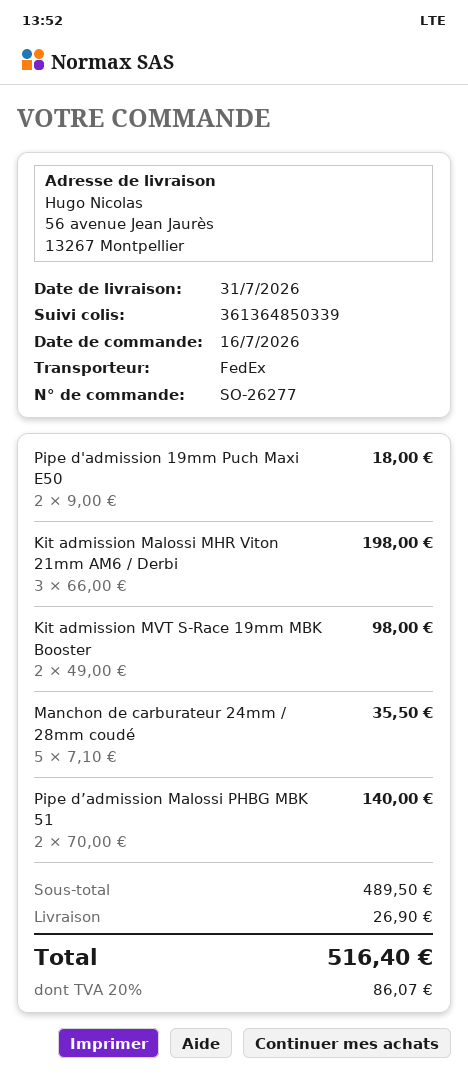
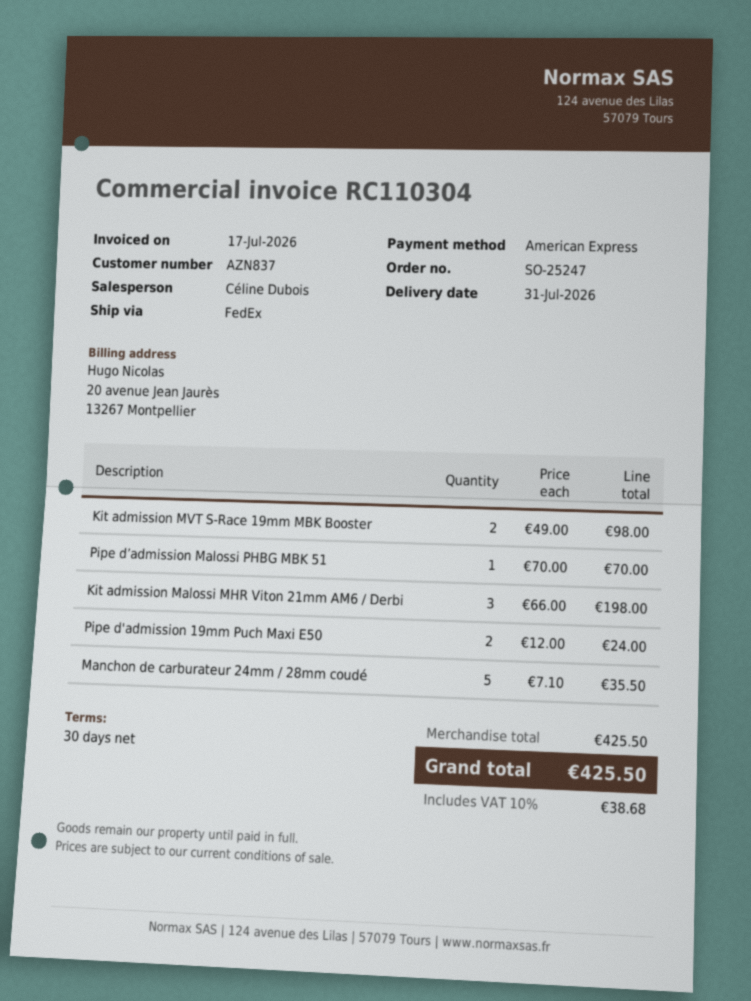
order number: SO-26277 -> SO-25247
Pipe d'admission 19mm Puch Maxi E50: 2 x 9.00 = 18.00 -> 2 x 12.00 = 24.00
Pipe d’admission Malossi PHBG MBK 51: 2 x 70.00 = 140.00 -> 1 x 70.00 = 70.00
subtotal: 489.50 -> 425.50
shipping: 26.90 -> none
tax: 20% = 86.07 -> 10% = 38.68
total: 516.40 -> 425.50

